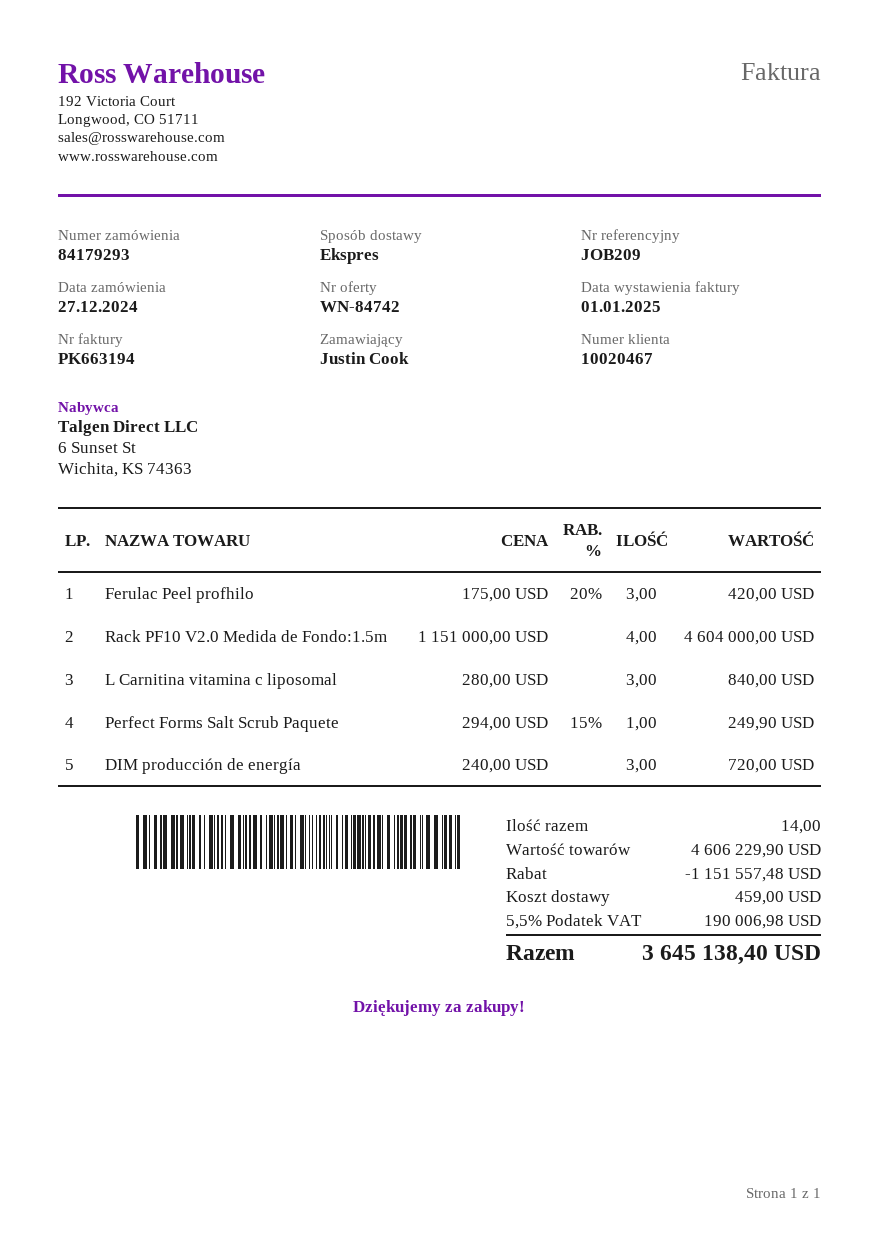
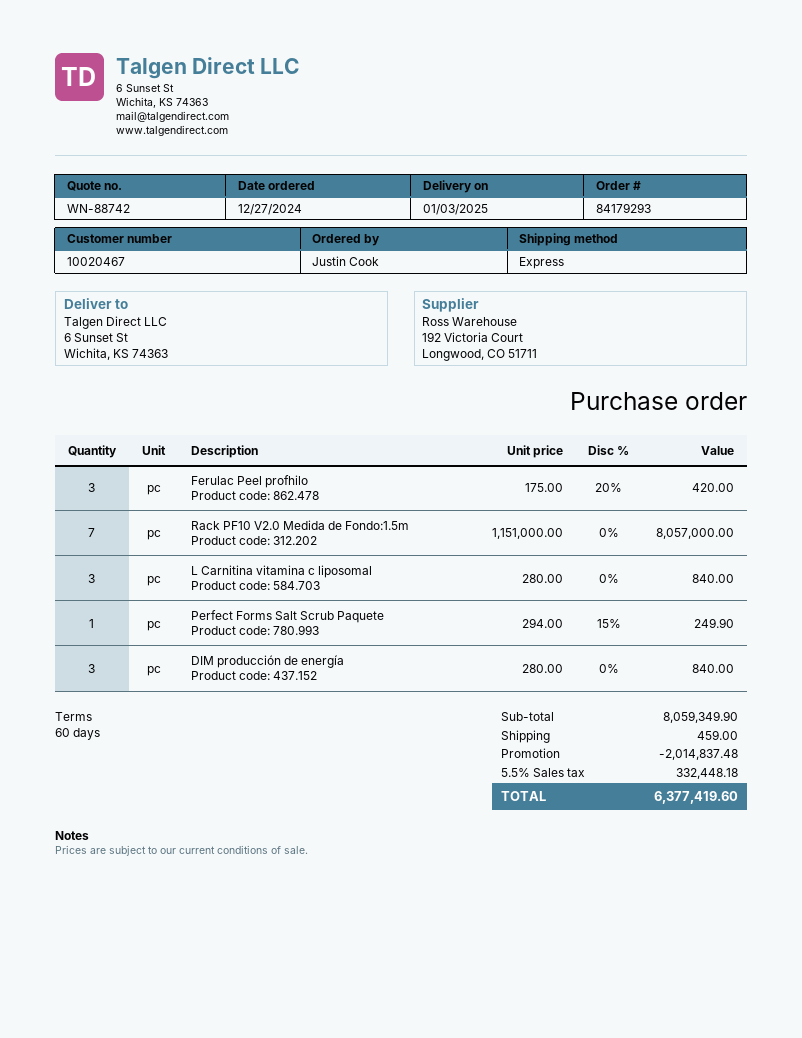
quote number: WN-84742 -> WN-88742
Rack PF10 V2.0 Medida de Fondo:1.5m: 4 x 1151000.00 = 4604000.00 -> 7 x 1151000.00 = 8057000.00
DIM producción de energía: 3 x 240.00 = 720.00 -> 3 x 280.00 = 840.00
subtotal: 4606229.90 -> 8059349.90
discount: 1151557.48 -> 2014837.48
tax: 5.5% = 190006.98 -> 5.5% = 332448.18
total: 3645138.40 -> 6377419.60

